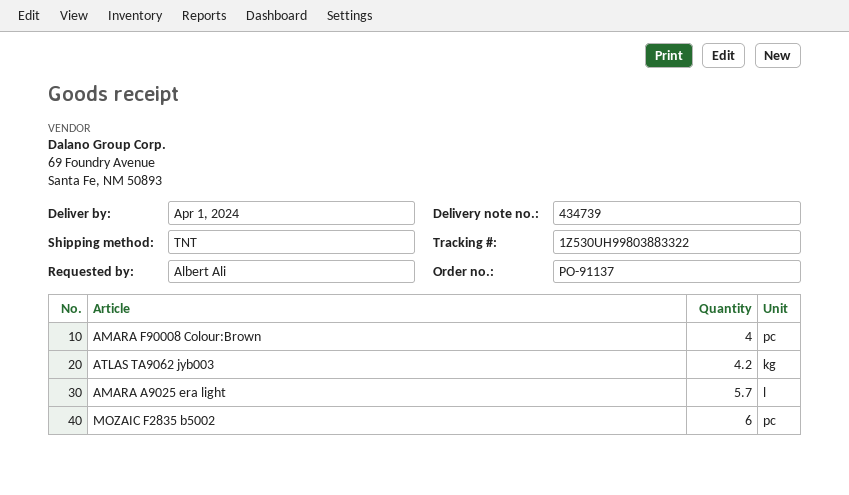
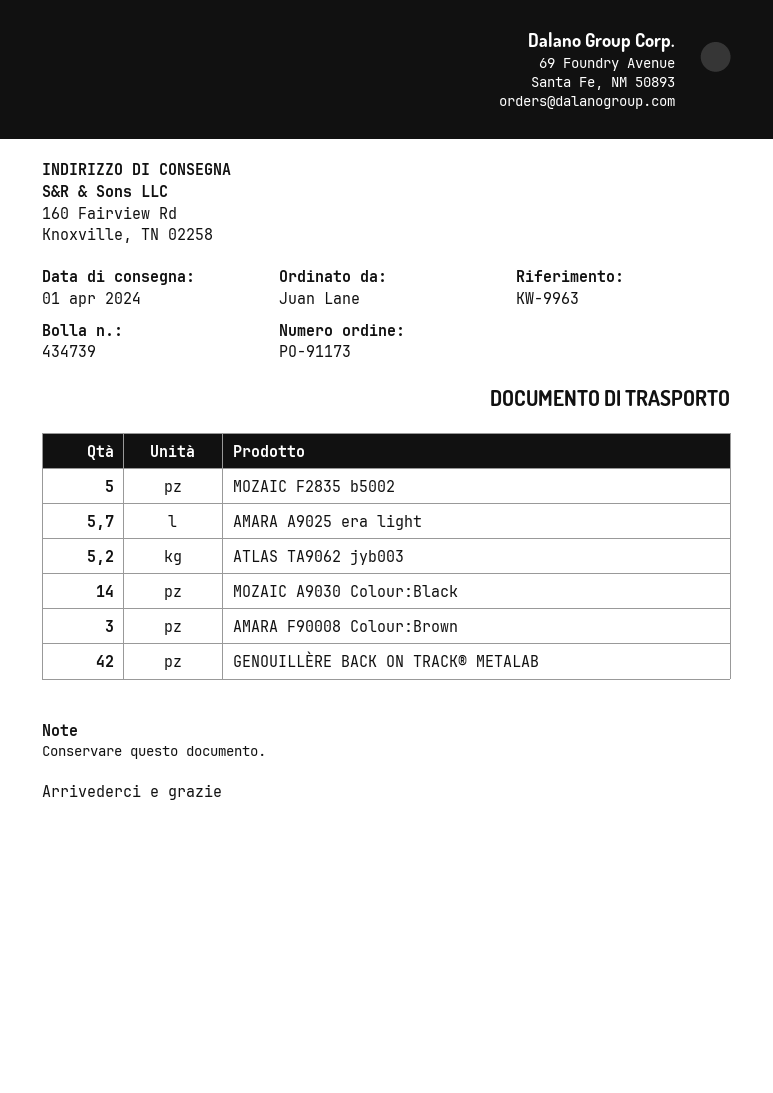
order number: PO-91137 -> PO-91173
ordered by: Albert Ali -> Juan Lane
AMARA F90008 Colour:Brown: 4 -> 3
ATLAS TA9062 jyb003: 4.2 -> 5.2
MOZAIC F2835 b5002: 6 -> 5
MOZAIC A9030 Colour:Black: none -> 14
GENOUILLÈRE BACK ON TRACK® METALAB: none -> 42

